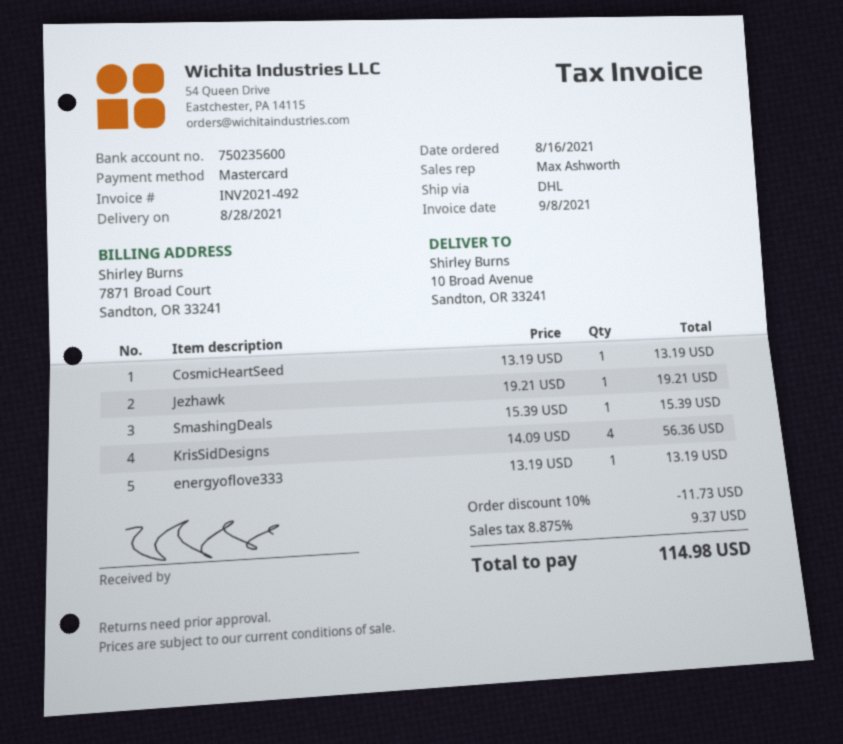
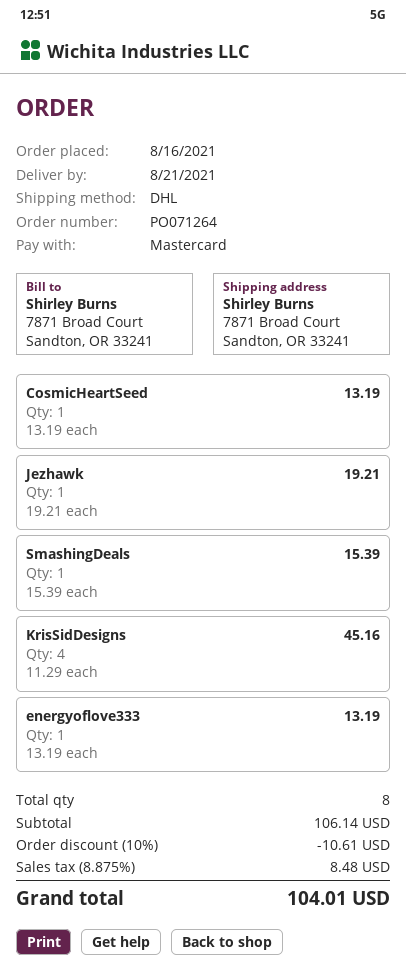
delivery date: 2021-08-28 -> 2021-08-21
ship to: 10 Broad Avenue, Sandton, OR 33241 -> 7871 Broad Court, Sandton, OR 33241
KrisSidDesigns: 4 x 14.09 = 56.36 -> 4 x 11.29 = 45.16
discount: 10% = 11.73 -> 10% = 10.61
tax: 8.875% = 9.37 -> 8.875% = 8.48
total: 114.98 -> 104.01

